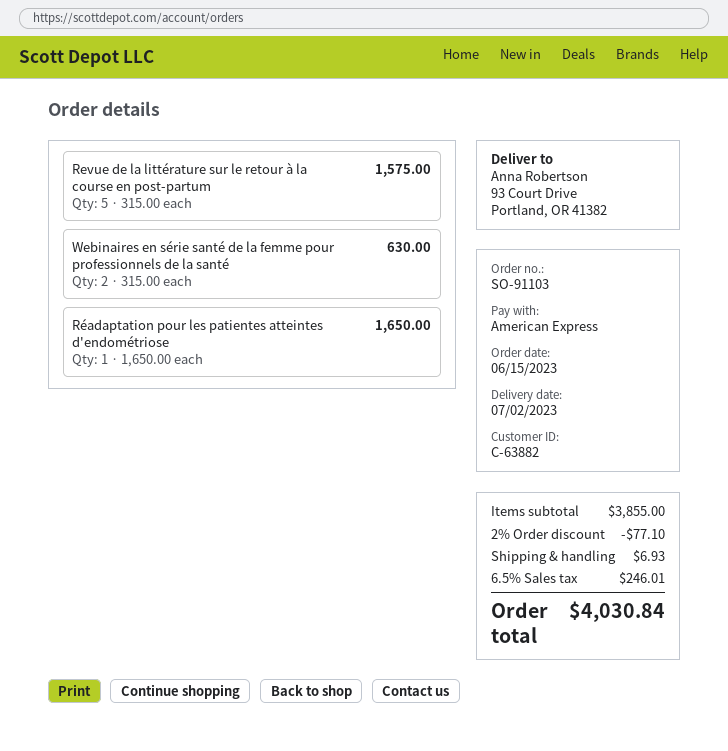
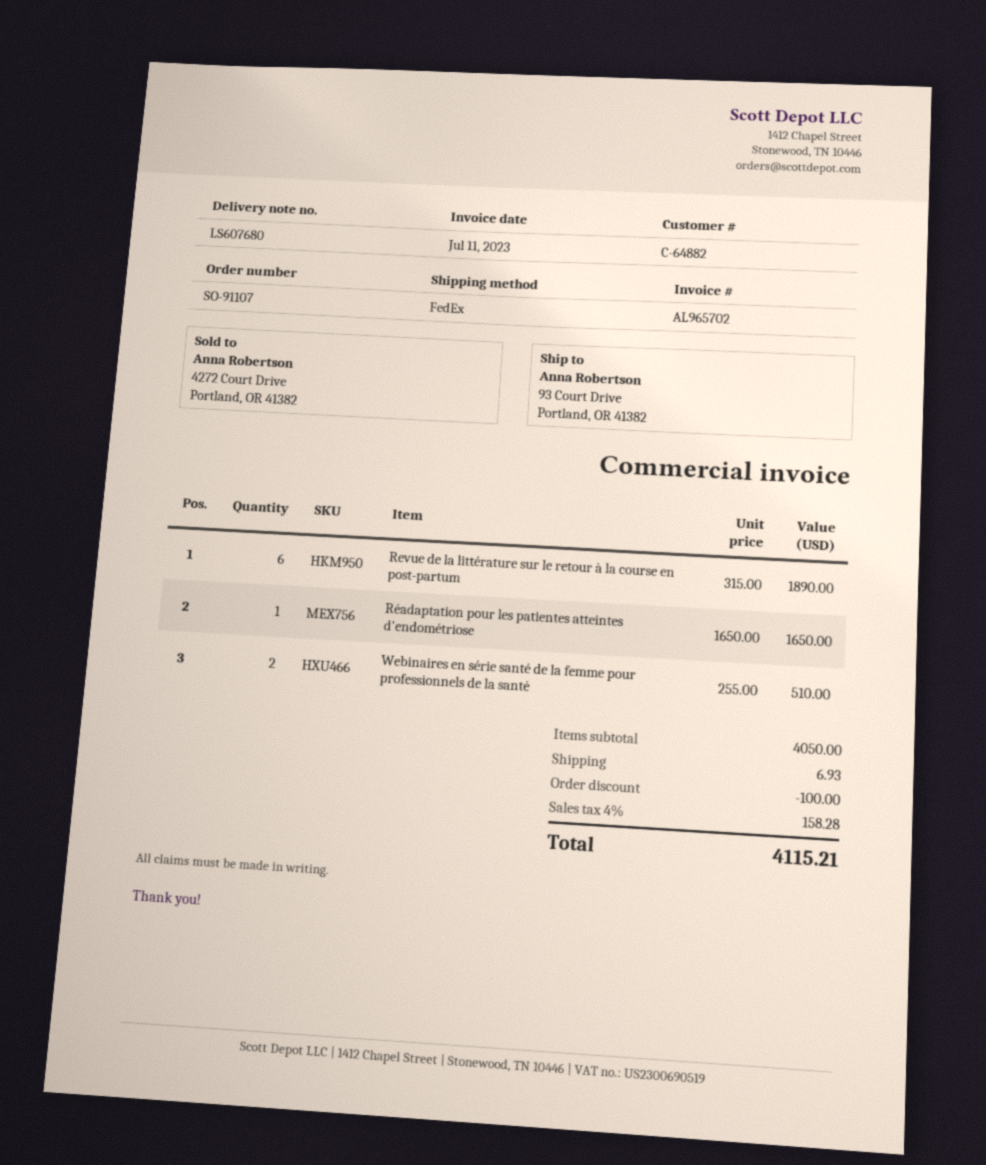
order number: SO-91103 -> SO-91107
customer number: C-63882 -> C-64882
Revue de la littérature sur le retour à la course en post-partum: 5 x 315.00 = 1575.00 -> 6 x 315.00 = 1890.00
Webinaires en série santé de la femme pour professionnels de la santé: 2 x 315.00 = 630.00 -> 2 x 255.00 = 510.00
subtotal: 3855.00 -> 4050.00
discount: 77.10 -> 100.00
tax: 6.5% = 246.01 -> 4% = 158.28
total: 4030.84 -> 4115.21

